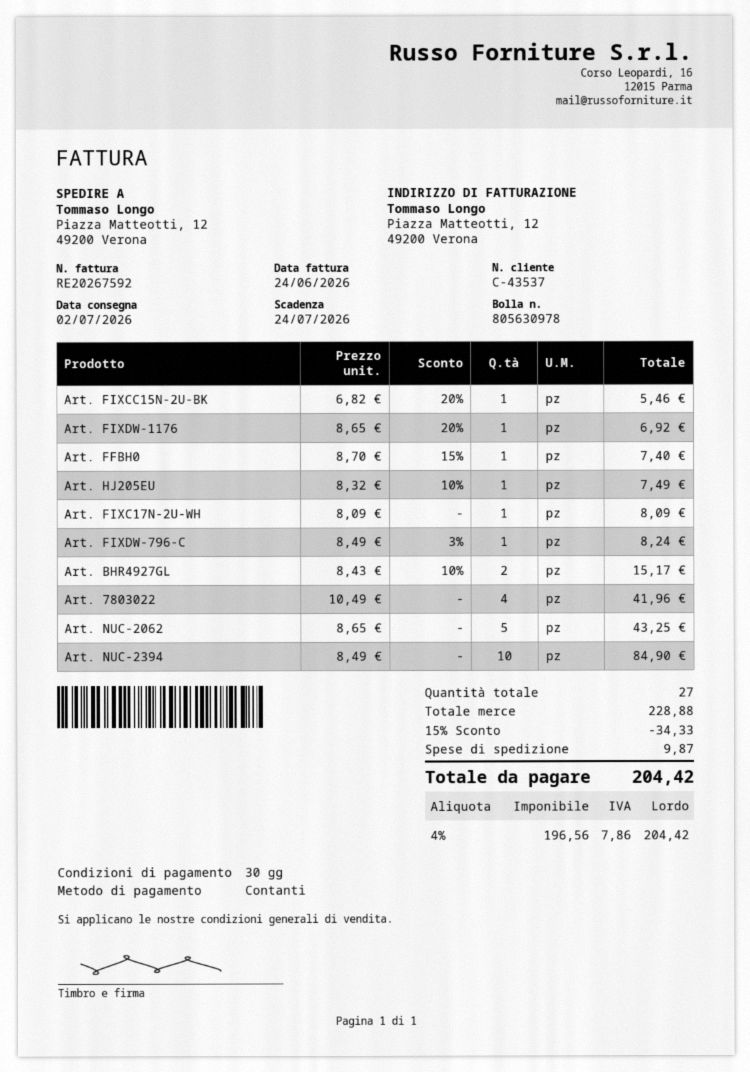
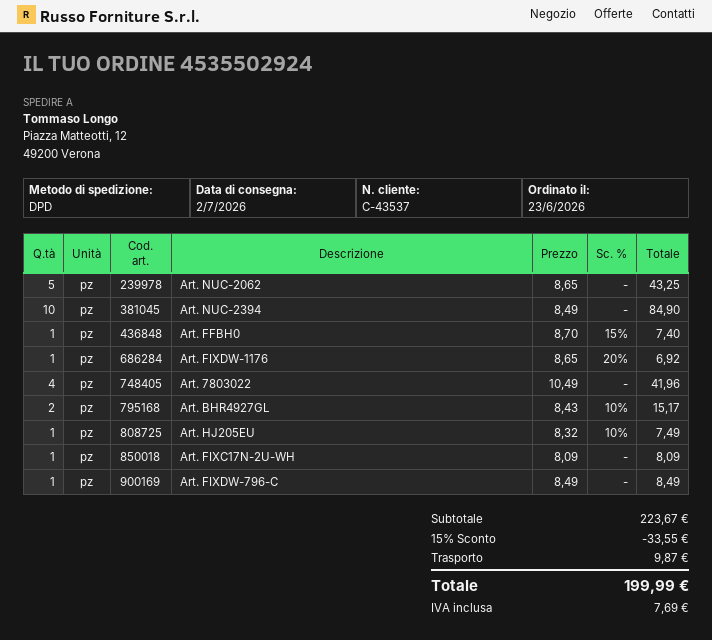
Art. FIXCC15N-2U-BK: 1 x 6.82 - 20% = 5.46 -> none
Art. FIXDW-796-C: 1 x 8.49 - 3% = 8.24 -> 1 x 8.49 = 8.49
subtotal: 228.88 -> 223.67
discount: 15% = 34.33 -> 15% = 33.55
tax: 7.86 -> 7.69
total: 204.42 -> 199.99

